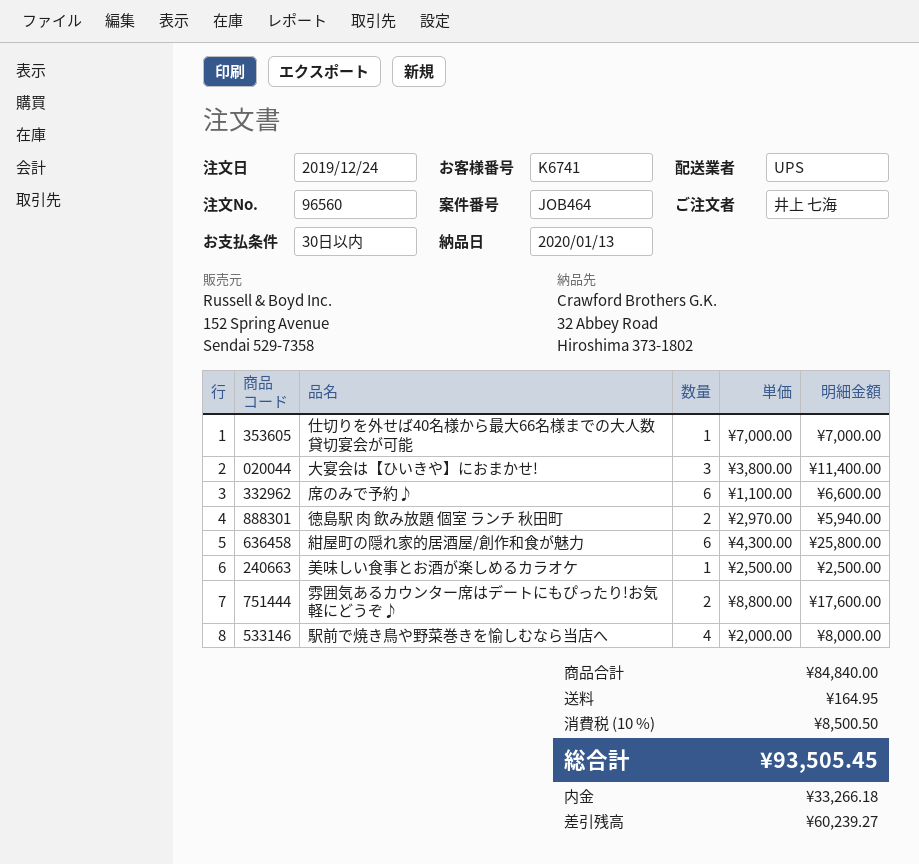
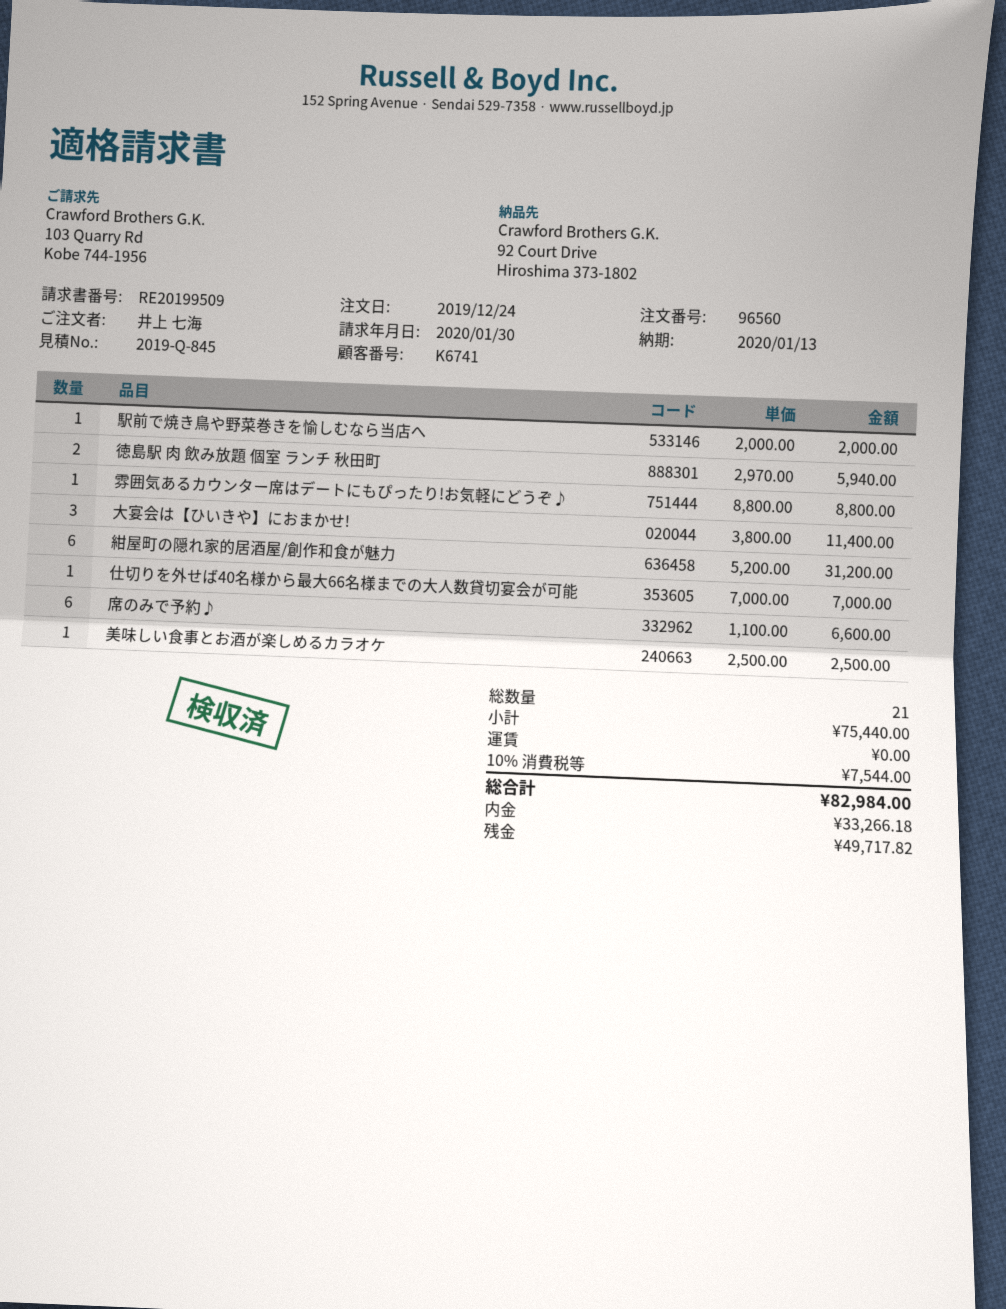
ship to: 32 Abbey Road, Hiroshima 373-1802 -> 92 Court Drive, Hiroshima 373-1802
紺屋町の隠れ家的居酒屋/創作和食が魅力: 6 x 4300.00 = 25800.00 -> 6 x 5200.00 = 31200.00
雰囲気あるカウンター席はデートにもぴったり!お気軽にどうぞ♪: 2 x 8800.00 = 17600.00 -> 1 x 8800.00 = 8800.00
駅前で焼き鳥や野菜巻きを愉しむなら当店へ: 4 x 2000.00 = 8000.00 -> 1 x 2000.00 = 2000.00
subtotal: 84840.00 -> 75440.00
shipping: 164.95 -> 0.00
tax: 10% = 8500.50 -> 10% = 7544.00
total: 93505.45 -> 82984.00
balance: 60239.27 -> 49717.82

